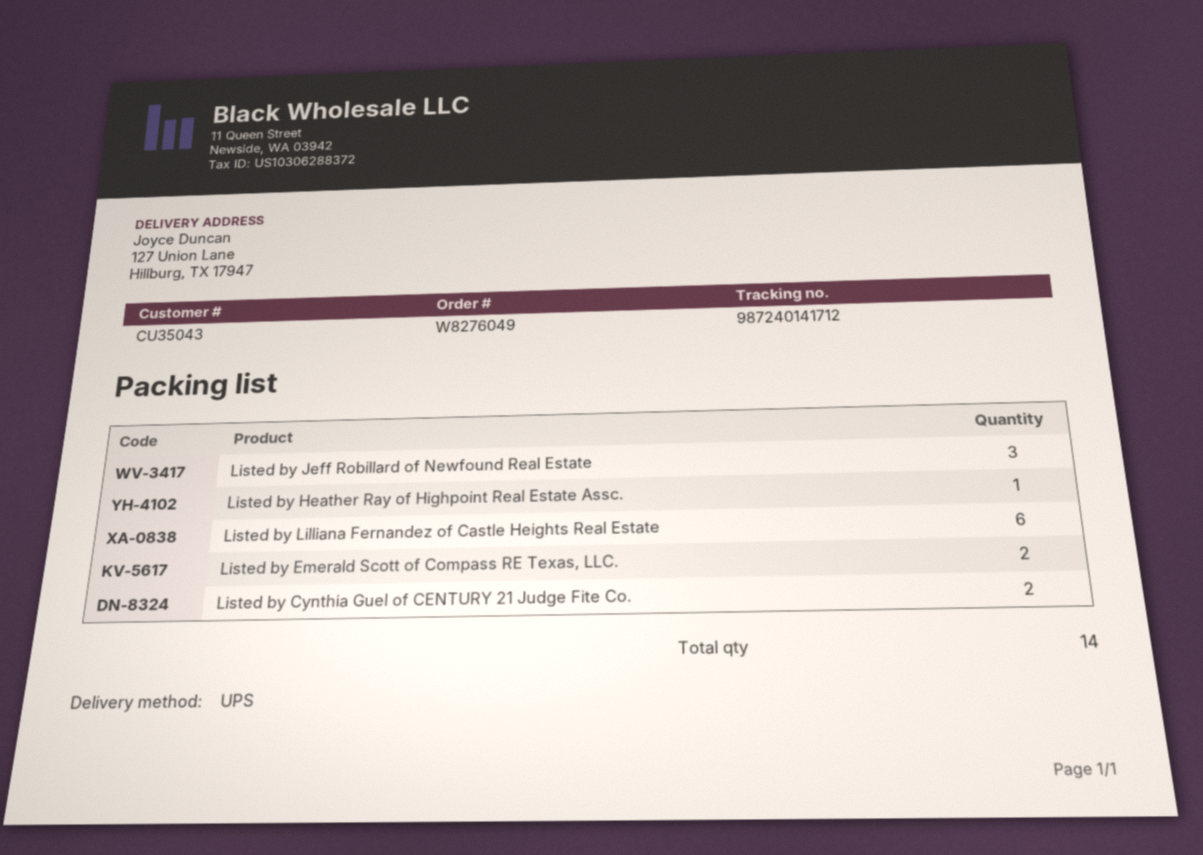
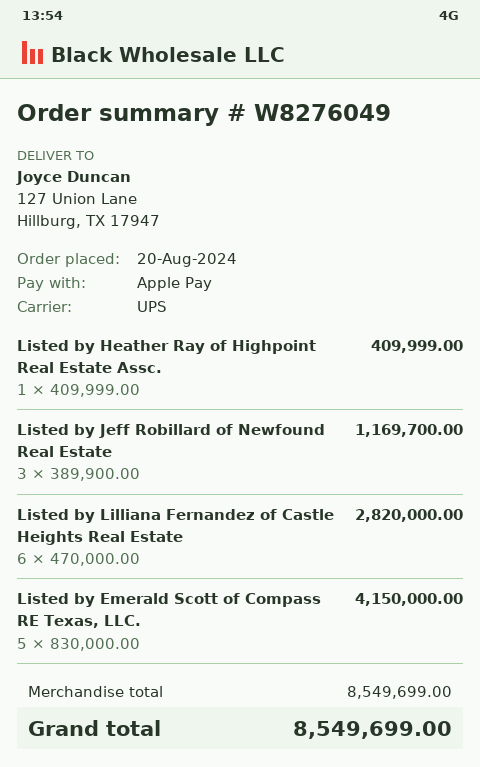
Listed by Emerald Scott of Compass RE Texas, LLC.: 2 -> 5
Listed by Cynthia Guel of CENTURY 21 Judge Fite Co.: 2 -> none

